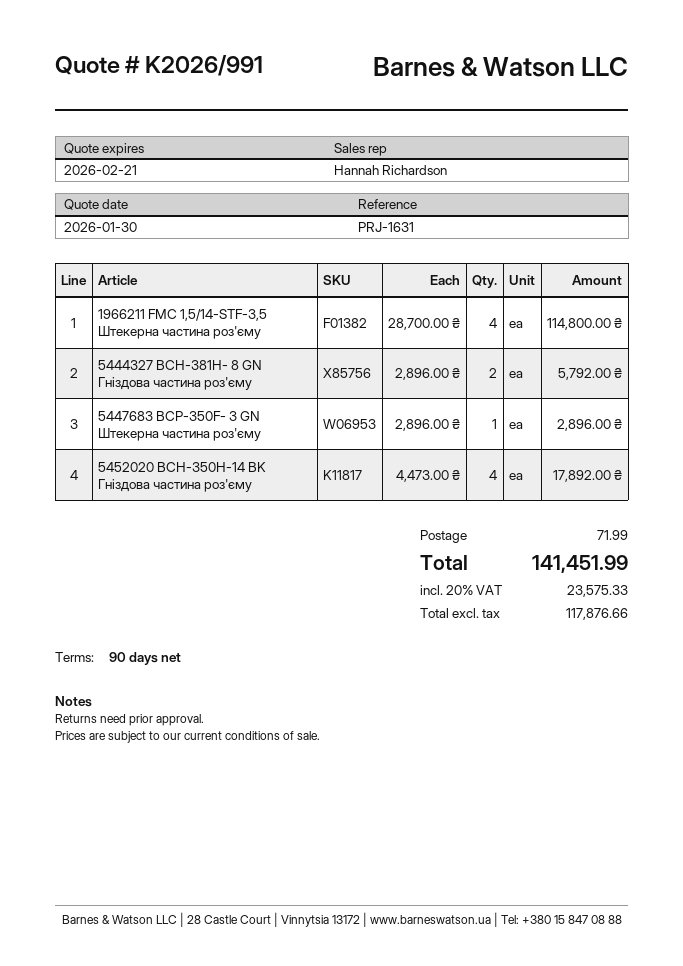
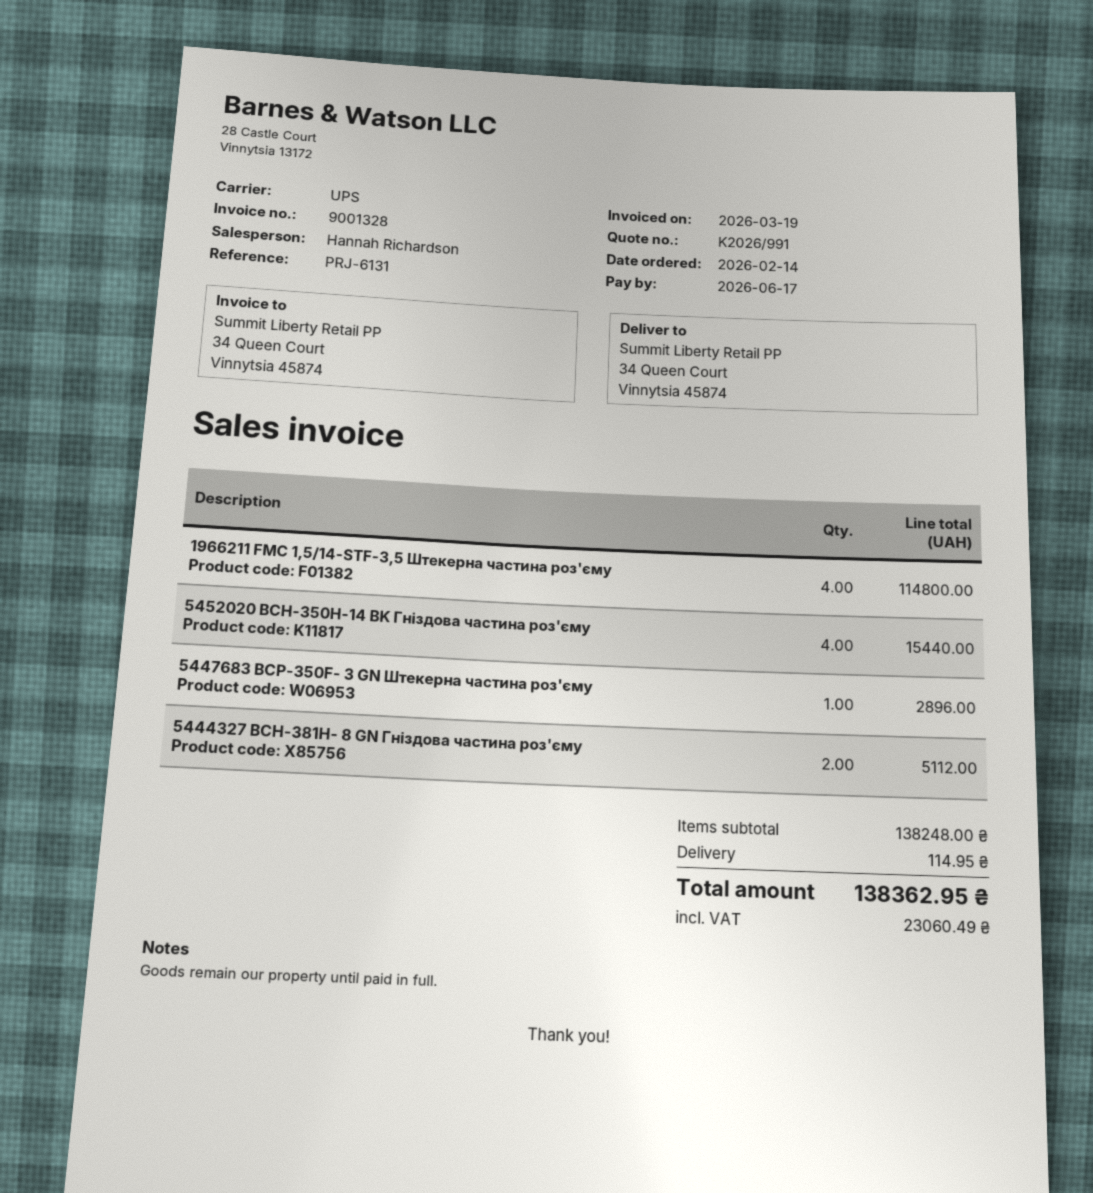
reference: PRJ-1631 -> PRJ-6131
5444327 BCH-381H- 8 GN Гніздова частина роз'єму: 2 for 5792.00 -> 2 for 5112.00
5452020 BCH-350H-14 BK Гніздова частина роз'єму: 4 for 17892.00 -> 4 for 15440.00
shipping: 71.99 -> 114.95
tax: 23575.33 -> 23060.49
total: 141451.99 -> 138362.95

